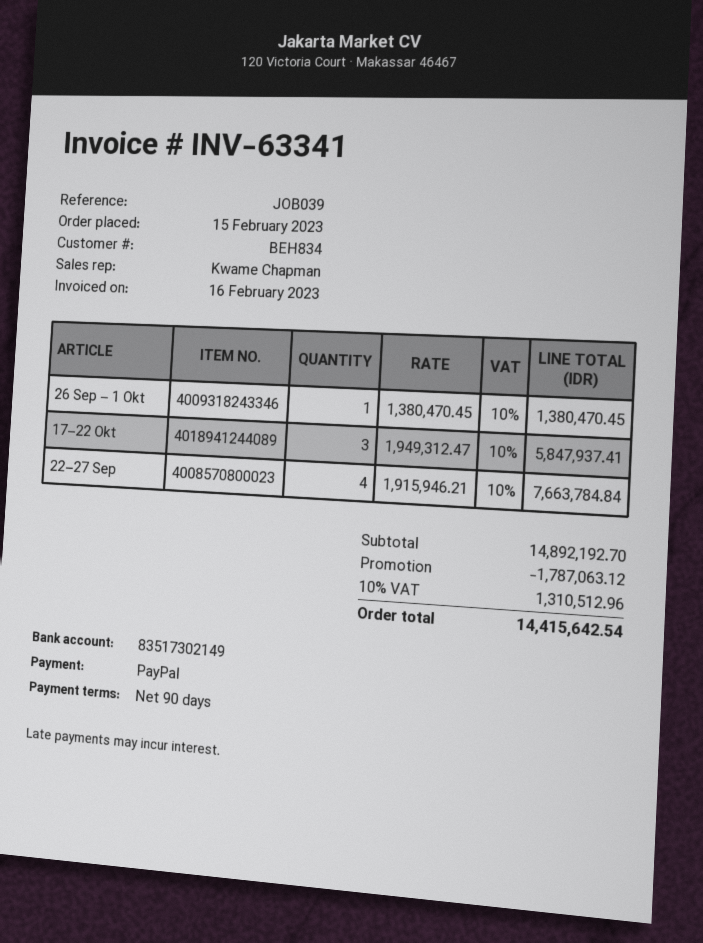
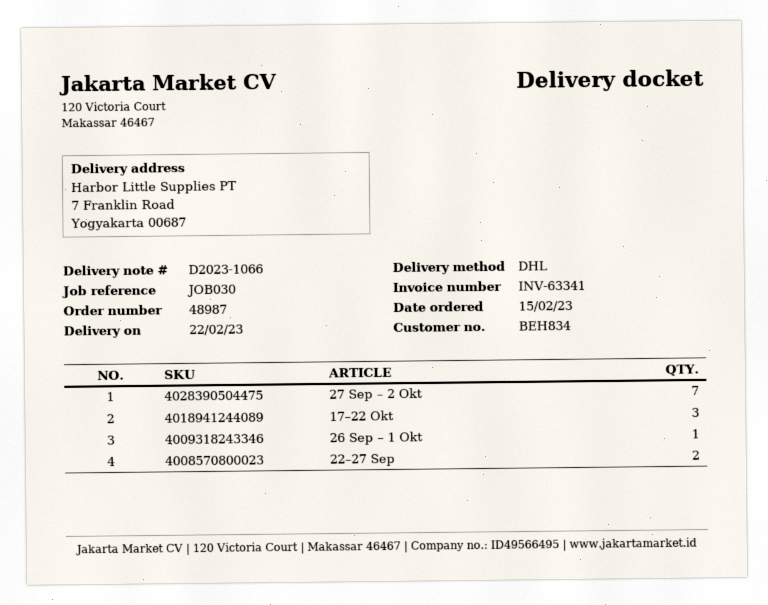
reference: JOB039 -> JOB030
22–27 Sep: 4 -> 2
27 Sep – 2 Okt: none -> 7

